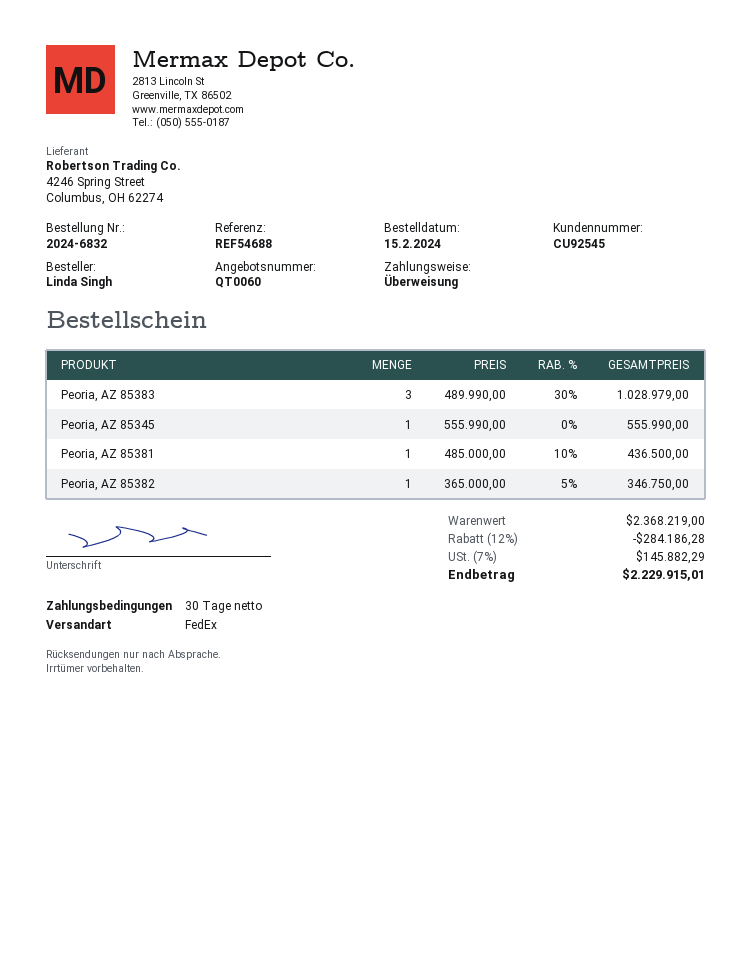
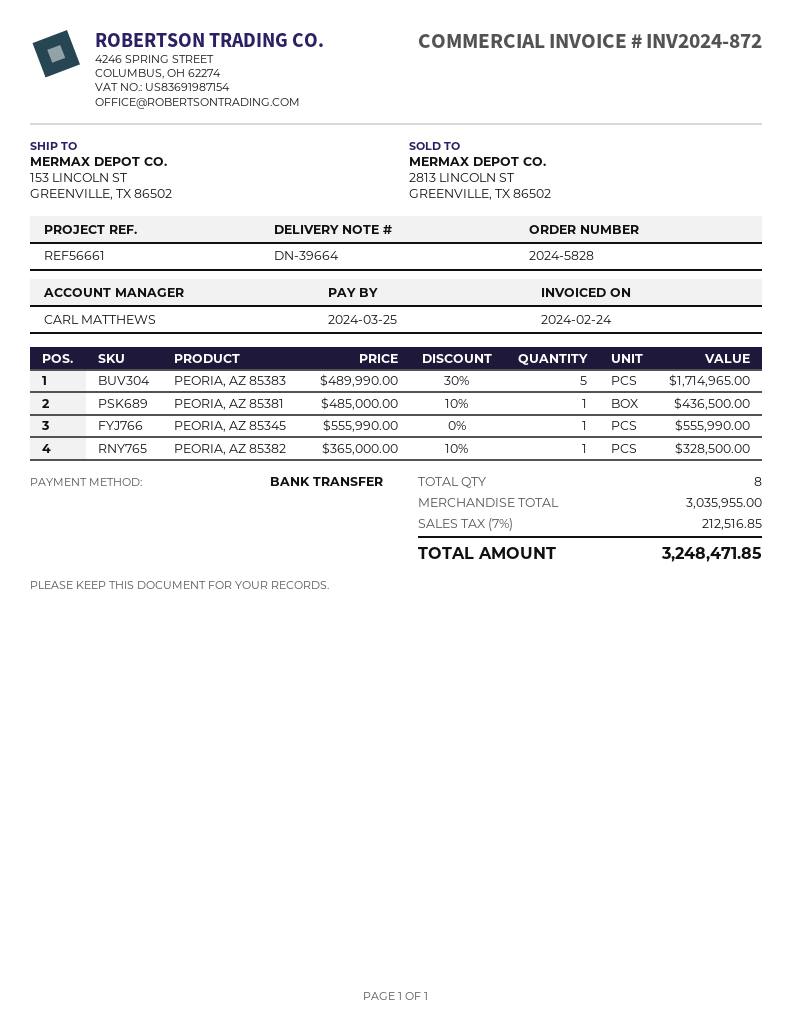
order number: 2024-6832 -> 2024-5828
reference: REF54688 -> REF56661
Peoria, AZ 85383: 3 x 489990.00 - 30% = 1028979.00 -> 5 x 489990.00 - 30% = 1714965.00
Peoria, AZ 85382: 1 x 365000.00 - 5% = 346750.00 -> 1 x 365000.00 - 10% = 328500.00
subtotal: 2368219.00 -> 3035955.00
discount: 12% = 284186.28 -> none
tax: 7% = 145882.29 -> 7% = 212516.85
total: 2229915.01 -> 3248471.85

